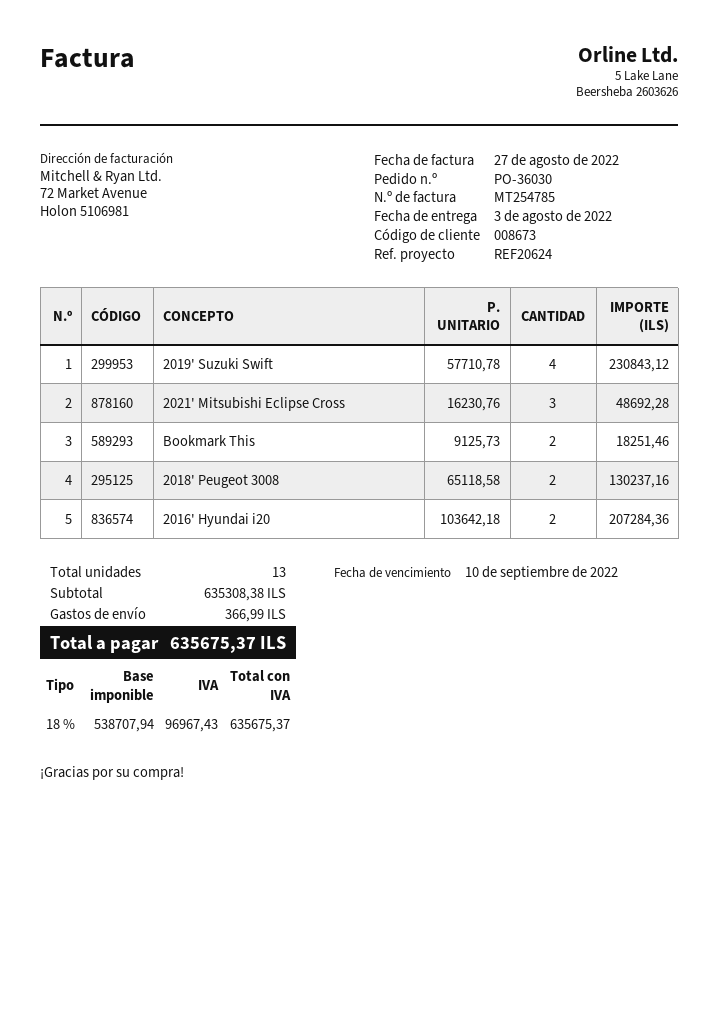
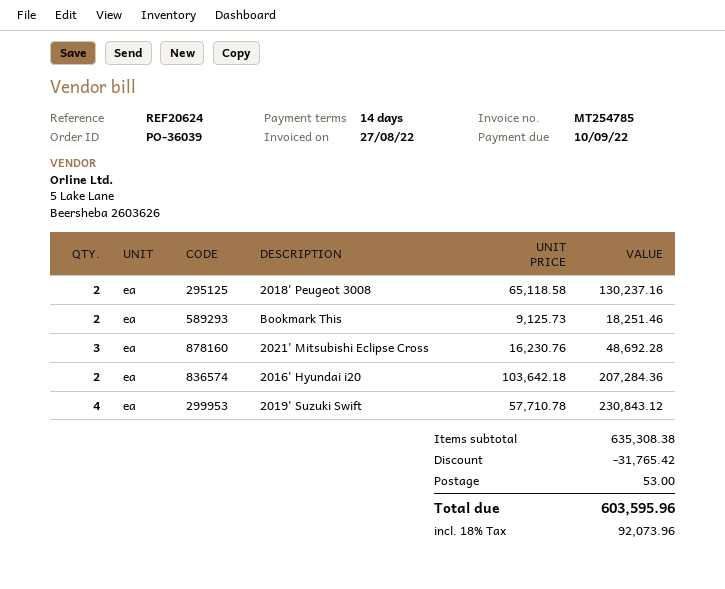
order number: PO-36030 -> PO-36039
discount: none -> 31765.42
shipping: 366.99 -> 53.00
tax: 18% = 96967.43 -> 18% = 92073.96
total: 635675.37 -> 603595.96

